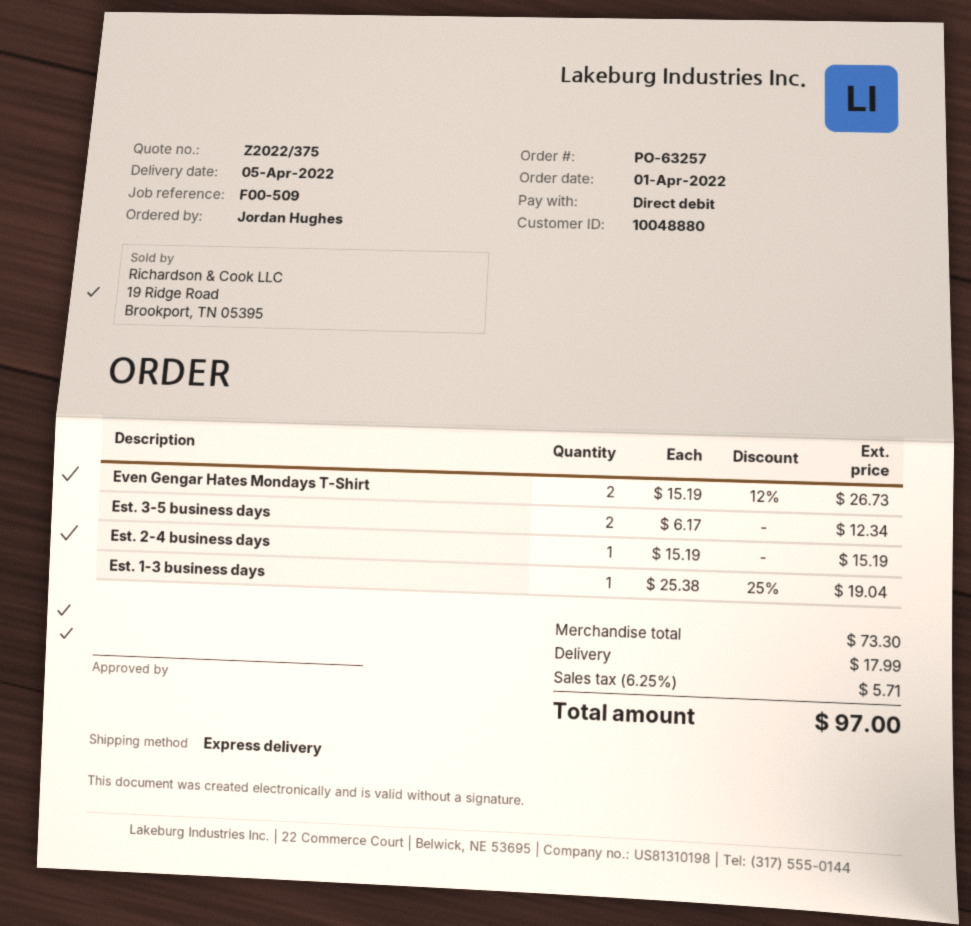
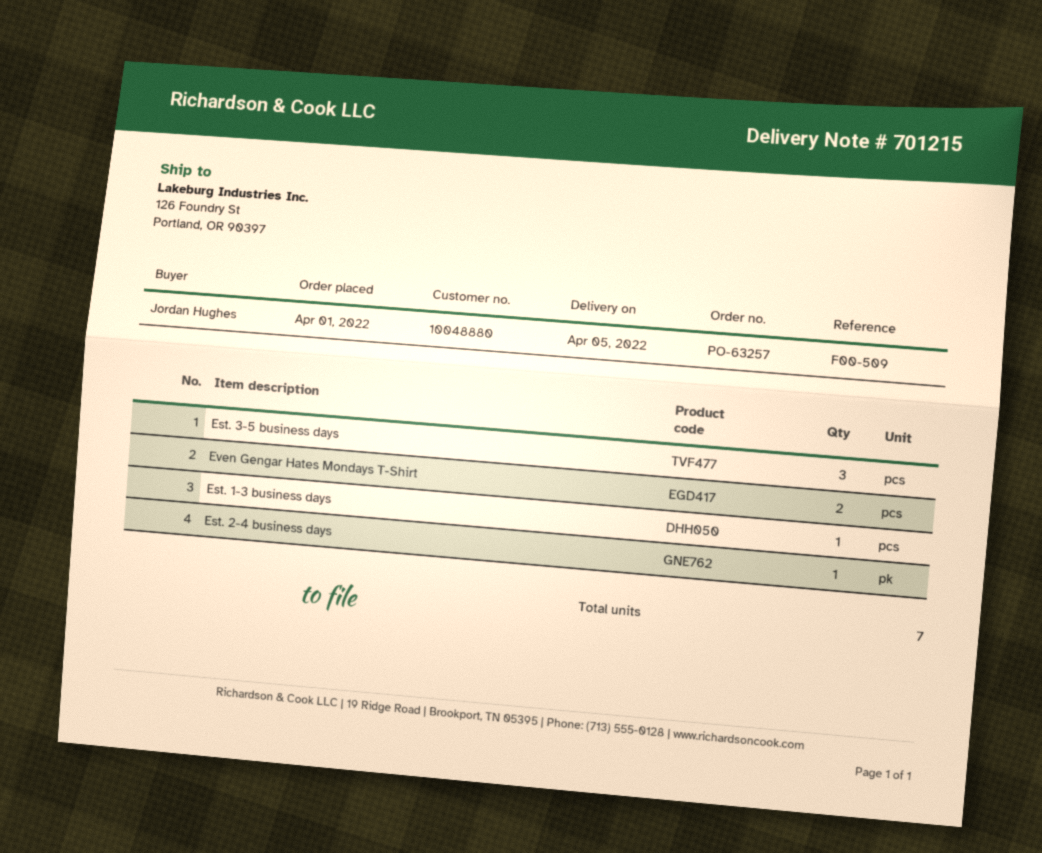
Est. 3-5 business days: 2 -> 3

